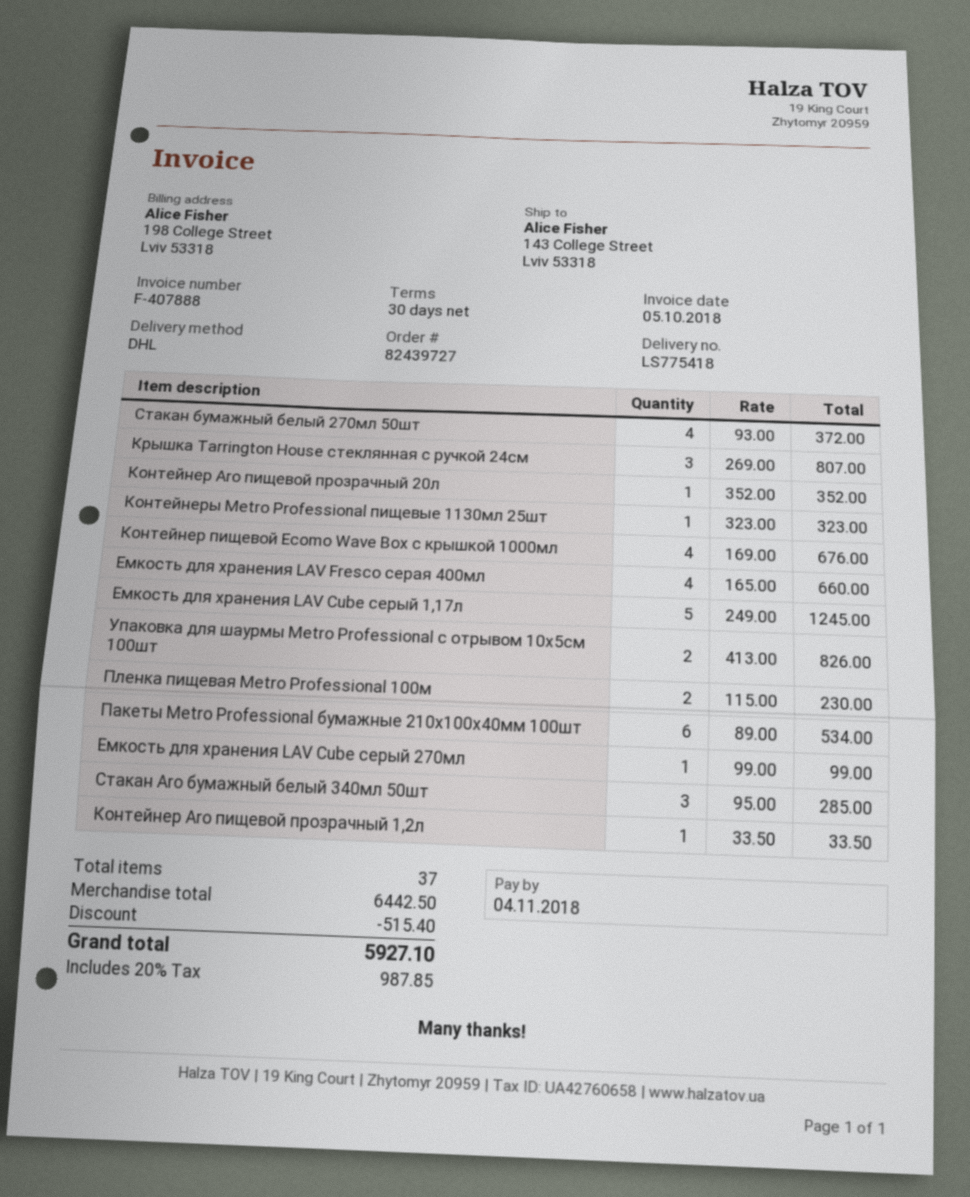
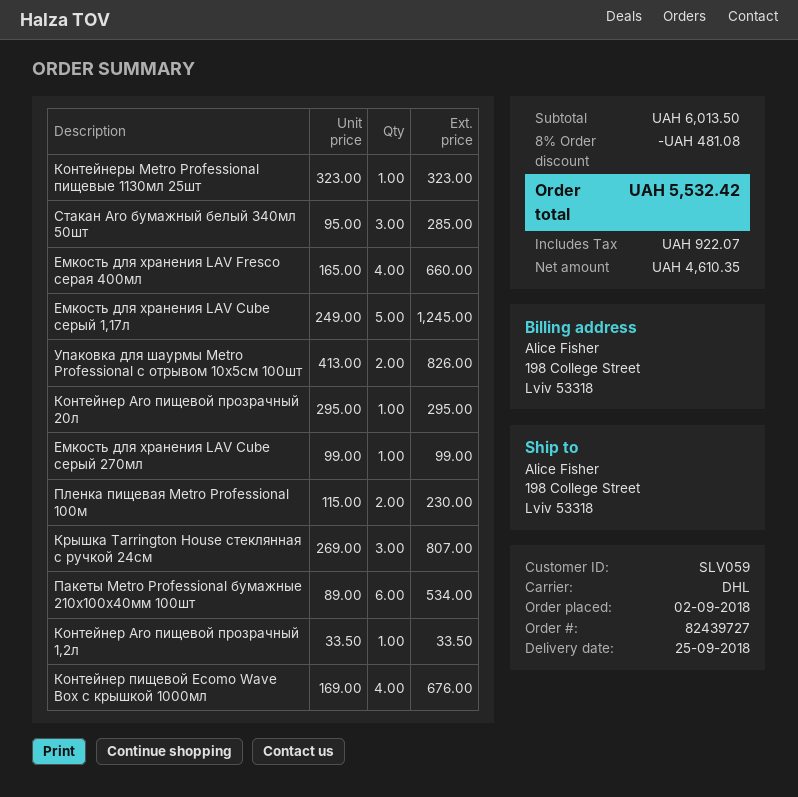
ship to: 143 College Street, Lviv 53318 -> 198 College Street, Lviv 53318
Стакан бумажный белый 270мл 50шт: 4 x 93.00 = 372.00 -> none
Контейнер Aro пищевой прозрачный 20л: 1 x 352.00 = 352.00 -> 1 x 295.00 = 295.00
subtotal: 6442.50 -> 6013.50
discount: 515.40 -> 481.08
tax: 987.85 -> 922.07
total: 5927.10 -> 5532.42

